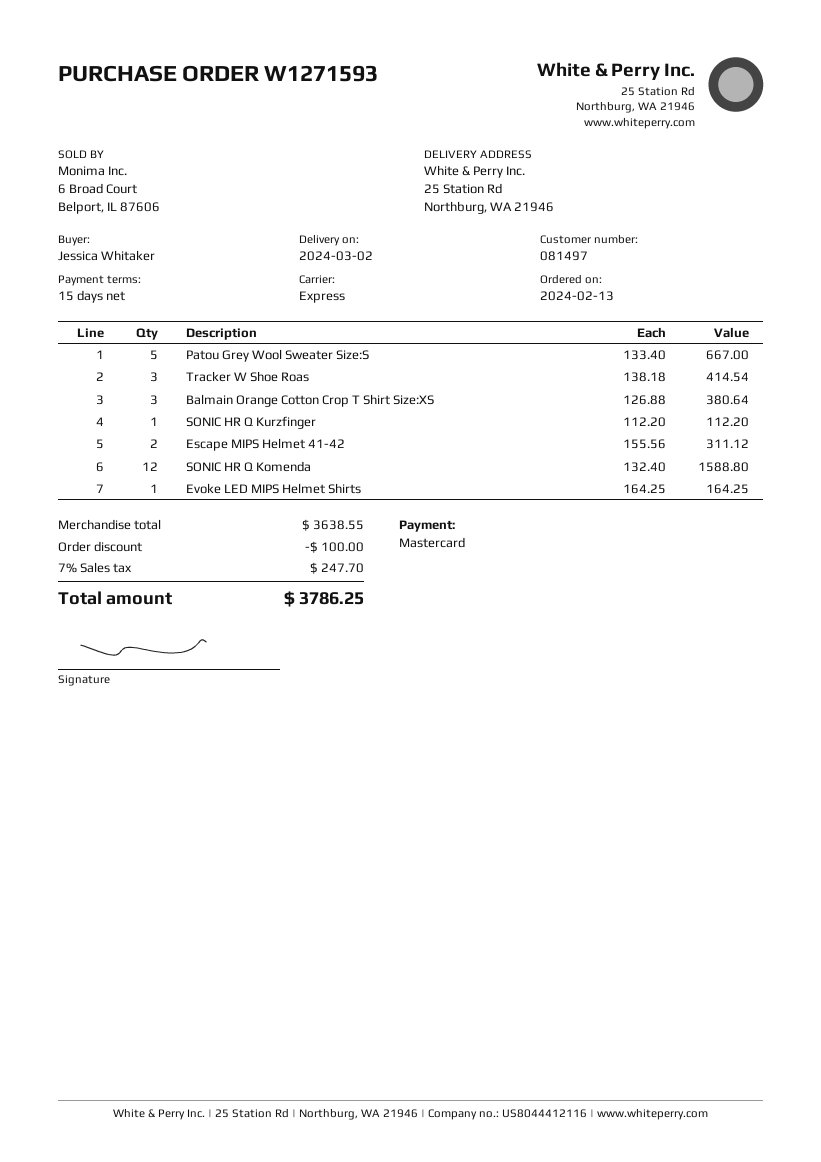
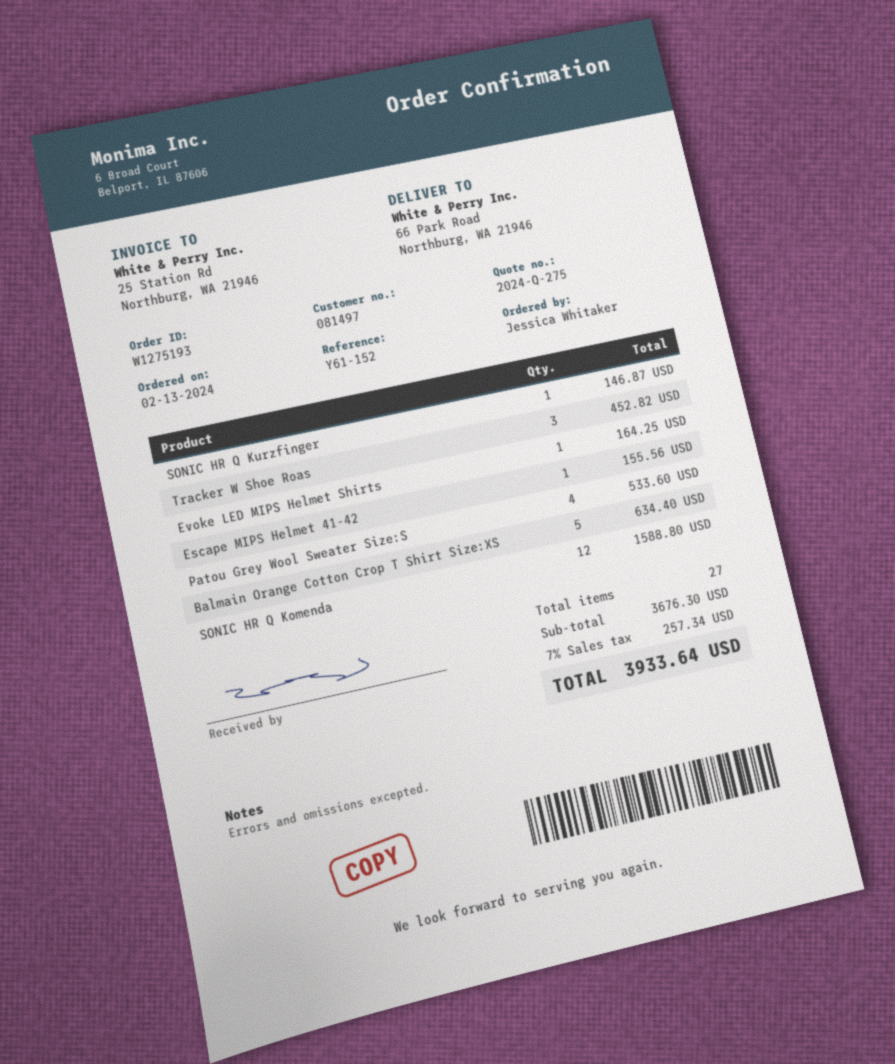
order number: W1271593 -> W1275193
ship to: 25 Station Rd, Northburg, WA 21946 -> 66 Park Road, Northburg, WA 21946
Patou Grey Wool Sweater Size:S: 5 for 667.00 -> 4 for 533.60
Tracker W Shoe Roas: 3 for 414.54 -> 3 for 452.82
Balmain Orange Cotton Crop T Shirt Size:XS: 3 for 380.64 -> 5 for 634.40
SONIC HR Q Kurzfinger: 1 for 112.20 -> 1 for 146.87
Escape MIPS Helmet 41-42: 2 for 311.12 -> 1 for 155.56
subtotal: 3638.55 -> 3676.30
discount: 100.00 -> none
tax: 7% = 247.70 -> 7% = 257.34
total: 3786.25 -> 3933.64

